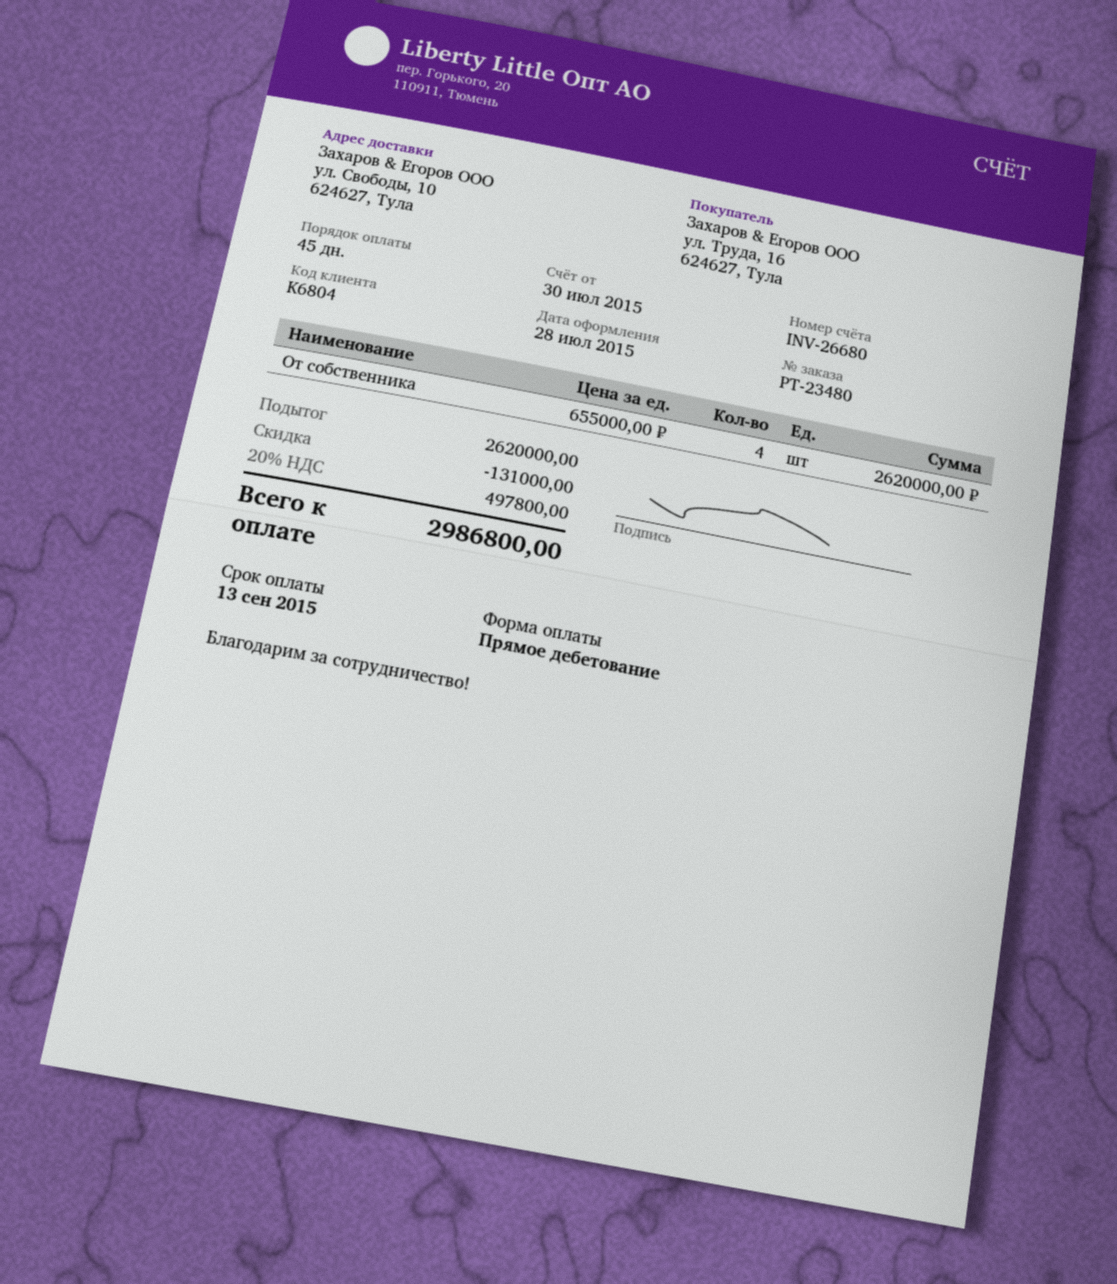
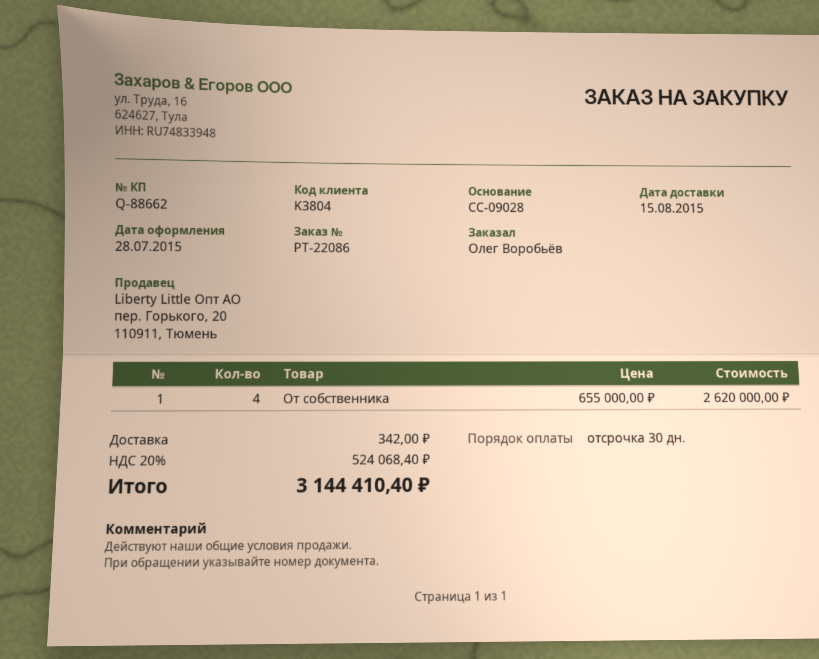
order number: PT-23480 -> PT-22086
payment terms: 45 days -> 30 days
customer number: K6804 -> K3804
discount: 131000.00 -> none
shipping: none -> 342.00
tax: 20% = 497800.00 -> 20% = 524068.40
total: 2986800.00 -> 3144410.40

